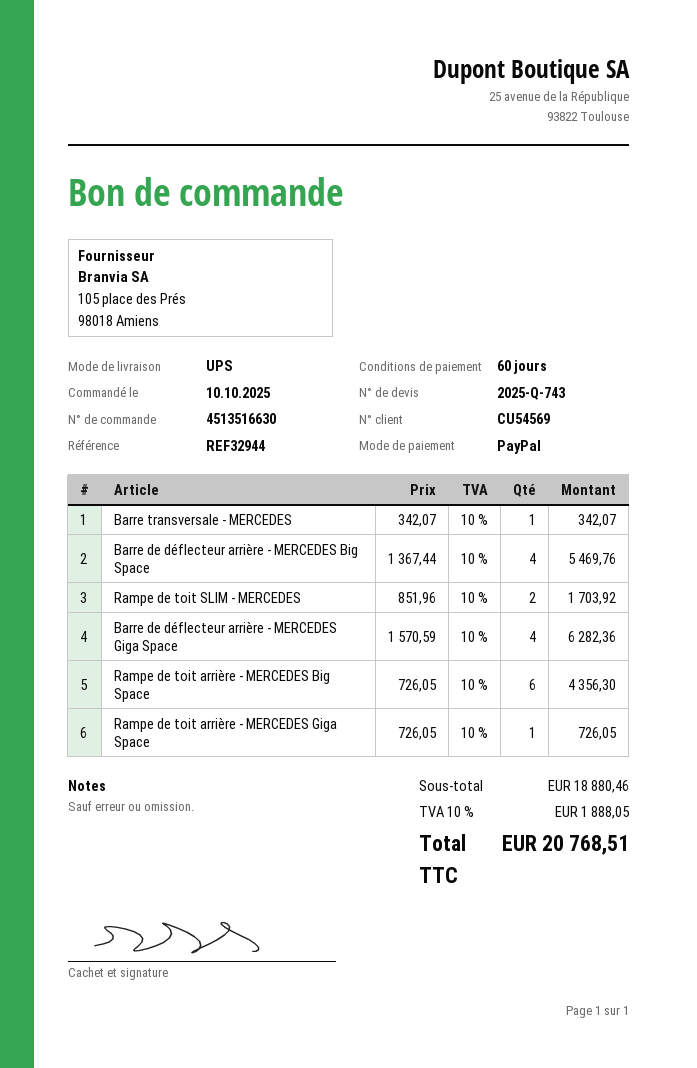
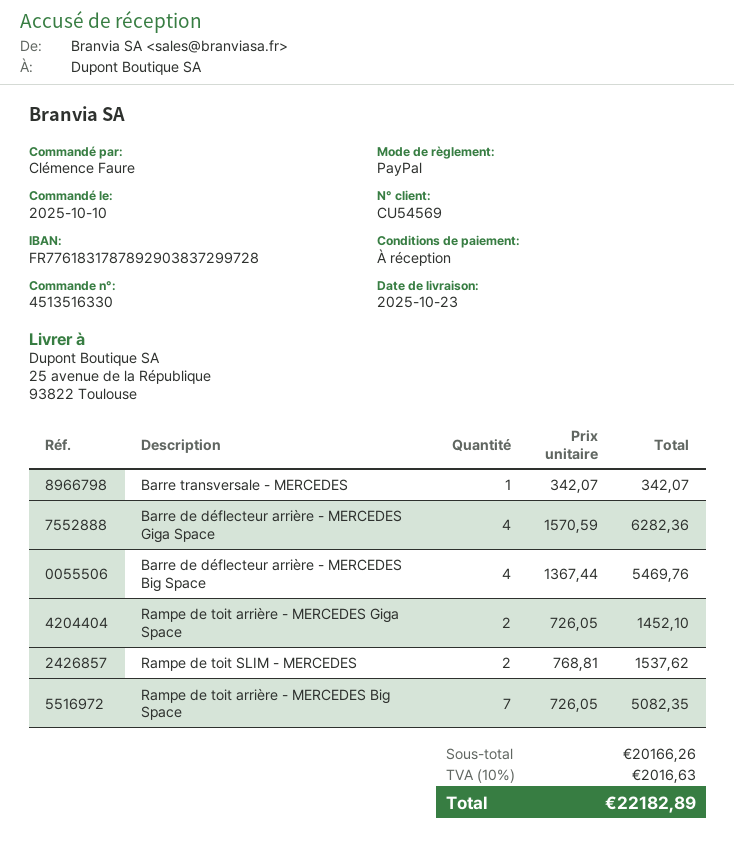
order number: 4513516630 -> 4513516330
payment terms: 60 days -> on receipt
Rampe de toit SLIM - MERCEDES: 2 x 851.96 = 1703.92 -> 2 x 768.81 = 1537.62
Rampe de toit arrière - MERCEDES Big Space: 6 x 726.05 = 4356.30 -> 7 x 726.05 = 5082.35
Rampe de toit arrière - MERCEDES Giga Space: 1 x 726.05 = 726.05 -> 2 x 726.05 = 1452.10
subtotal: 18880.46 -> 20166.26
tax: 10% = 1888.05 -> 10% = 2016.63
total: 20768.51 -> 22182.89

